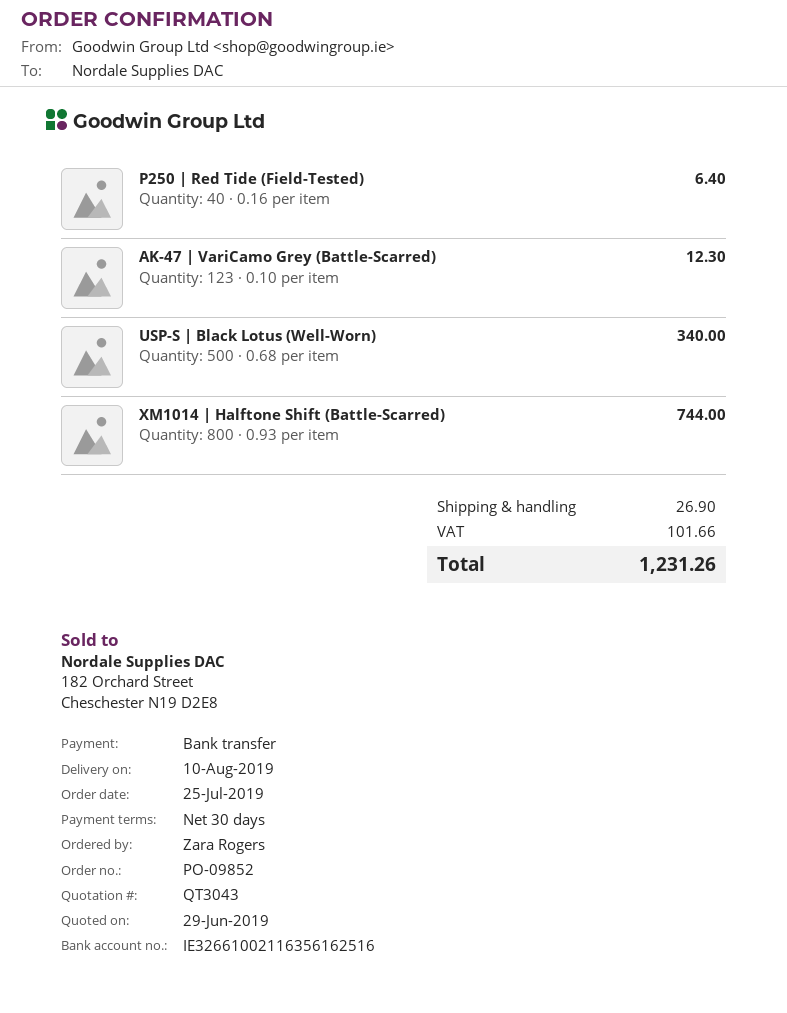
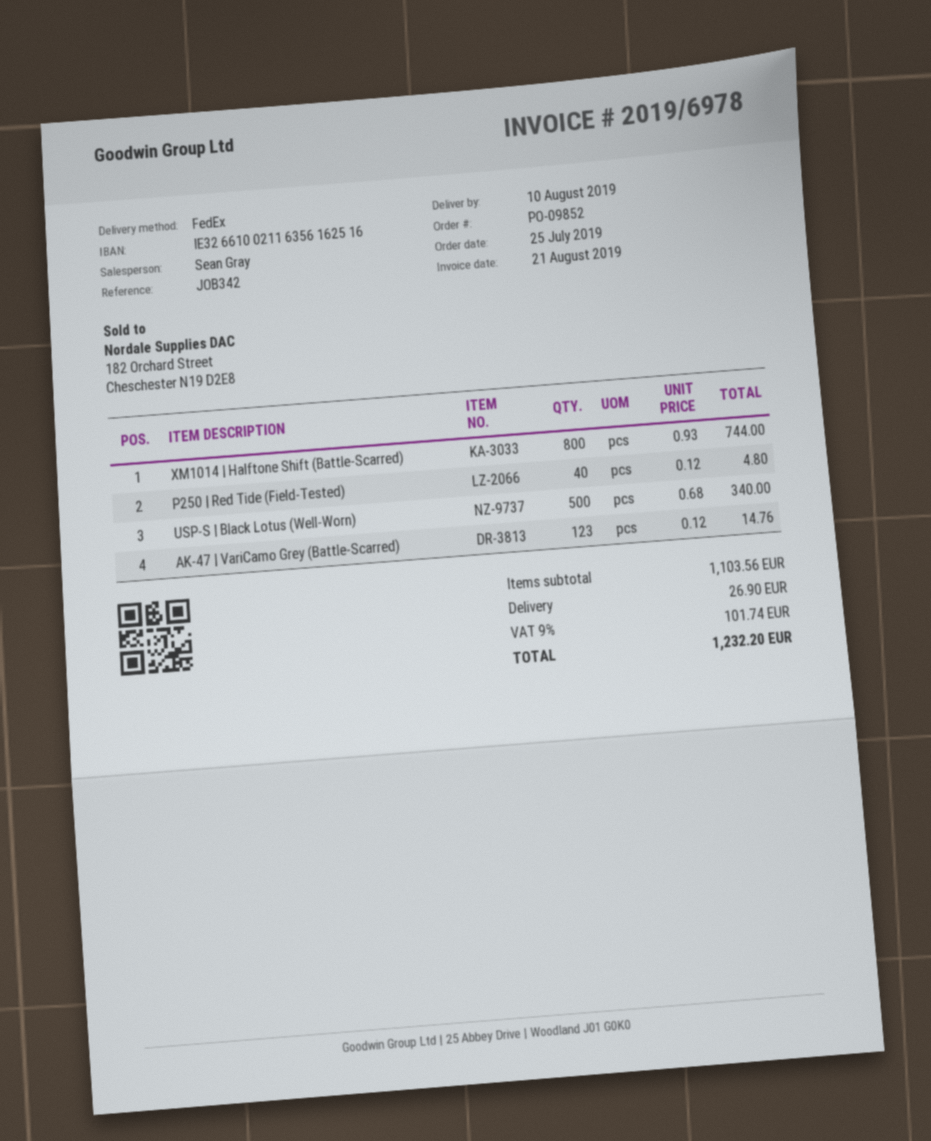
P250 | Red Tide (Field-Tested): 40 x 0.16 = 6.40 -> 40 x 0.12 = 4.80
AK-47 | VariCamo Grey (Battle-Scarred): 123 x 0.10 = 12.30 -> 123 x 0.12 = 14.76
tax: 101.66 -> 101.74
total: 1231.26 -> 1232.20

